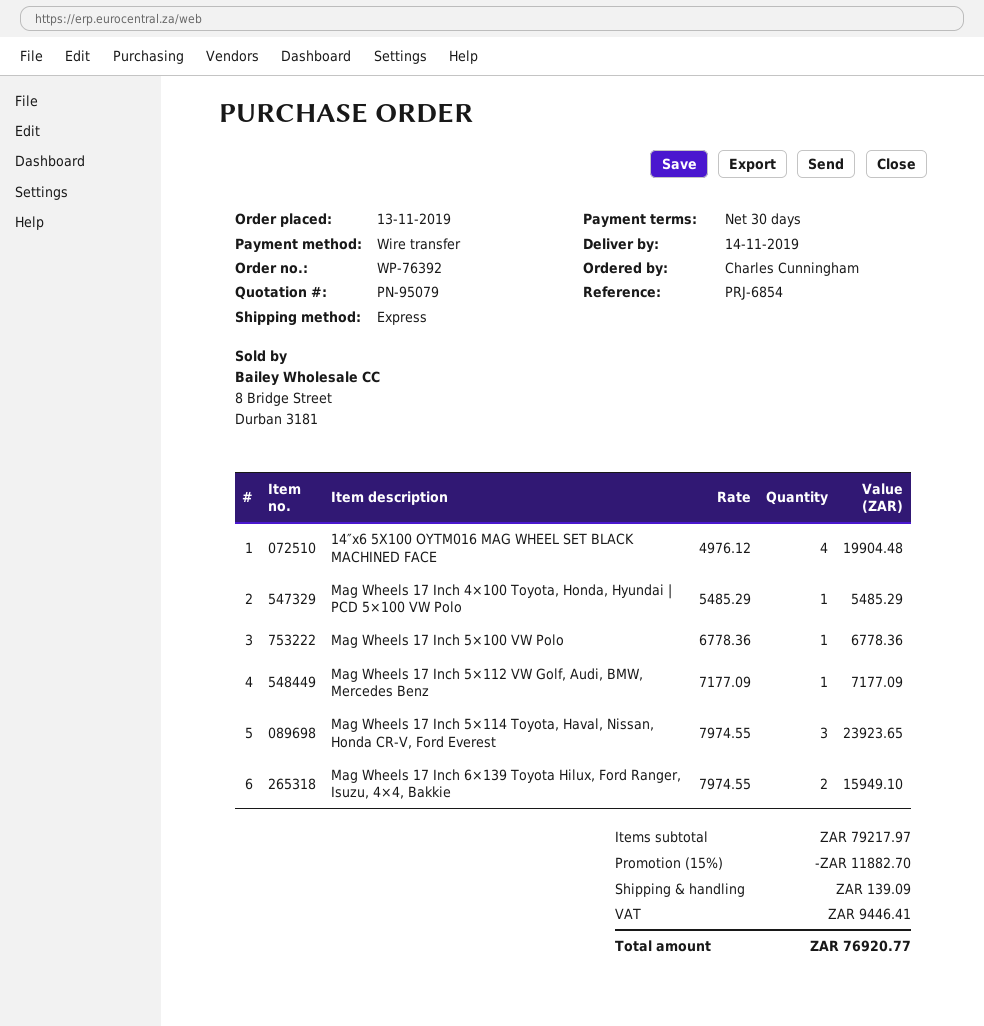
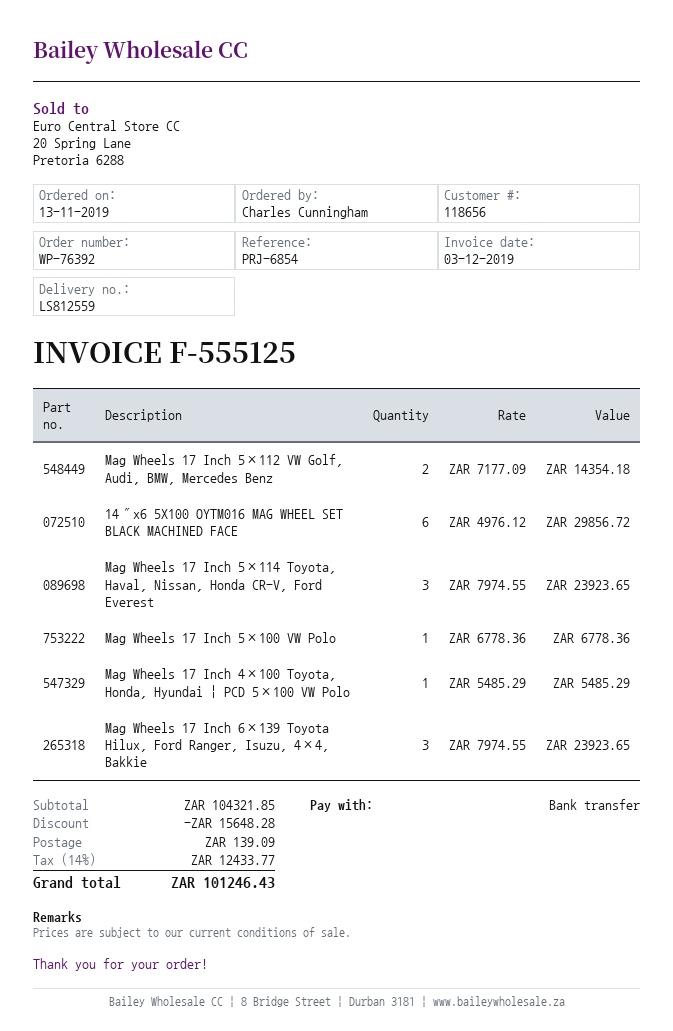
14″x6 5X100 OYTM016 MAG WHEEL SET BLACK MACHINED FACE: 4 x 4976.12 = 19904.48 -> 6 x 4976.12 = 29856.72
Mag Wheels 17 Inch 5×112 VW Golf, Audi, BMW, Mercedes Benz: 1 x 7177.09 = 7177.09 -> 2 x 7177.09 = 14354.18
Mag Wheels 17 Inch 6×139 Toyota Hilux, Ford Ranger, Isuzu, 4×4, Bakkie: 2 x 7974.55 = 15949.10 -> 3 x 7974.55 = 23923.65
subtotal: 79217.97 -> 104321.85
discount: 11882.70 -> 15648.28
tax: 9446.41 -> 12433.77
total: 76920.77 -> 101246.43

